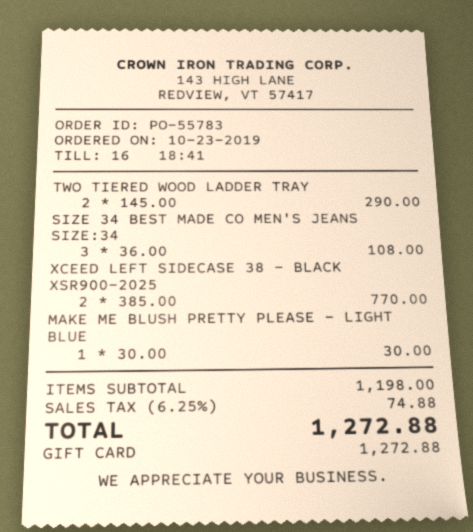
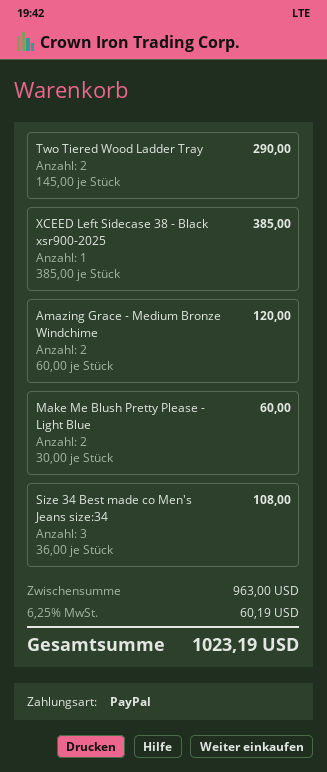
payment method: gift card -> PayPal
XCEED LEFT SIDECASE 38 - BLACK XSR900-2025: 2 x 385.00 = 770.00 -> 1 x 385.00 = 385.00
MAKE ME BLUSH PRETTY PLEASE - LIGHT BLUE: 1 x 30.00 = 30.00 -> 2 x 30.00 = 60.00
Amazing Grace - Medium Bronze Windchime: none -> 2 x 60.00 = 120.00
subtotal: 1198.00 -> 963.00
tax: 6.25% = 74.88 -> 6.25% = 60.19
total: 1272.88 -> 1023.19

